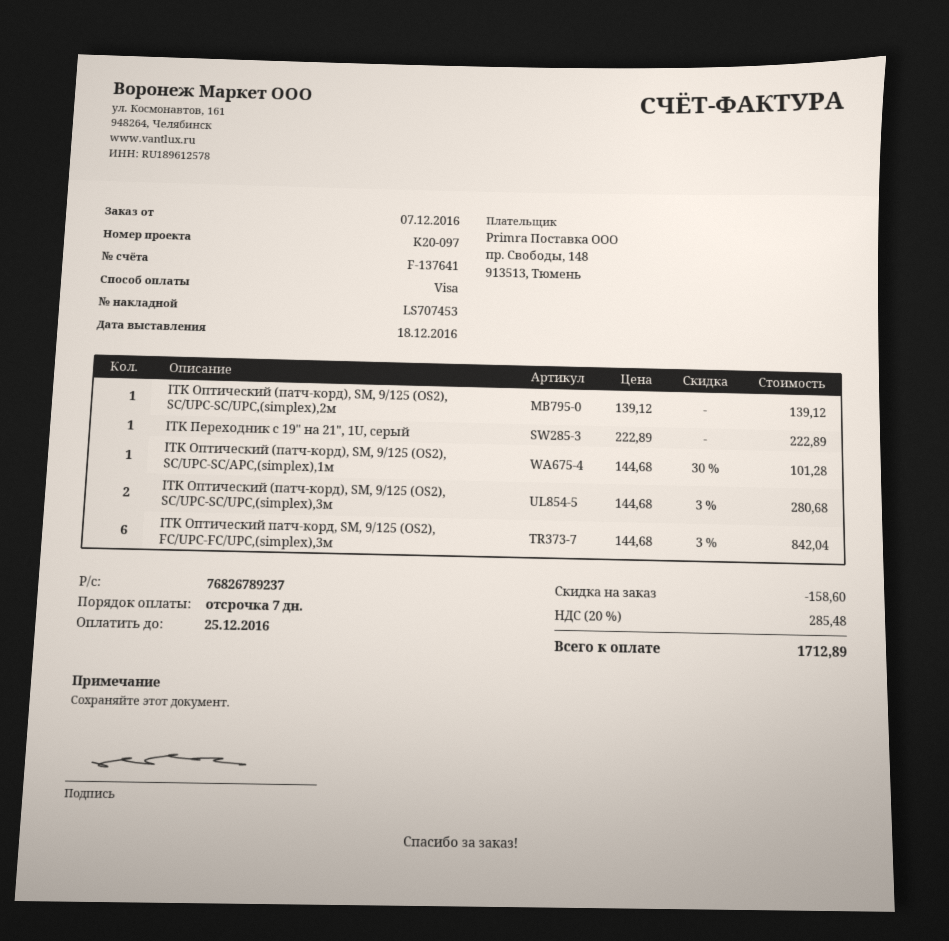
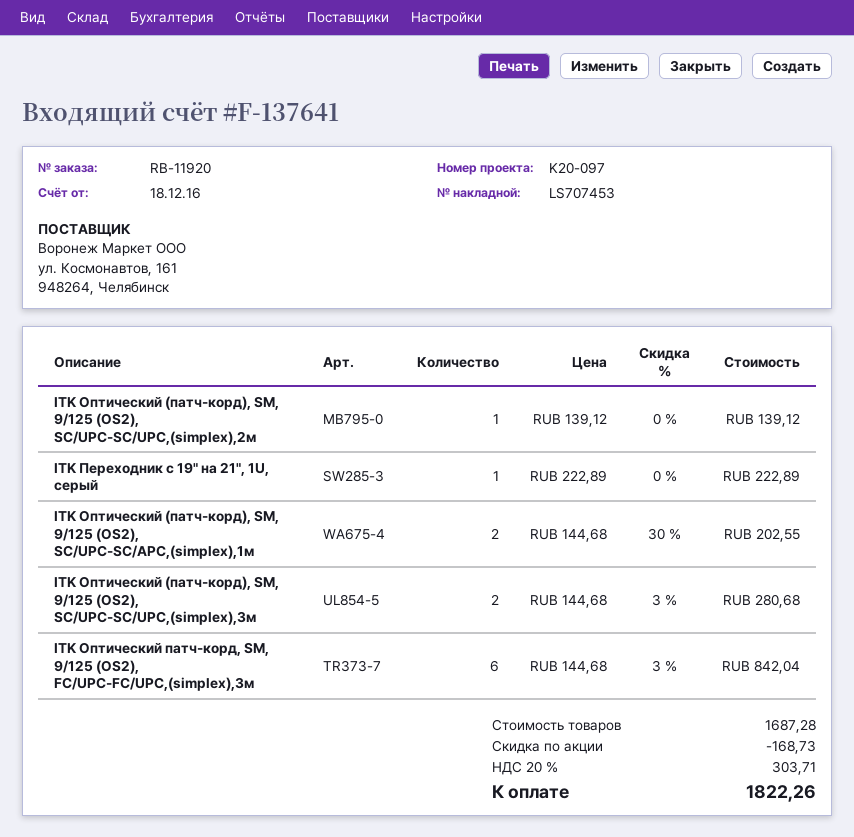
ITK Оптический (патч-корд), SM, 9/125 (OS2), SC/UPC-SC/APC,(simplex),1м: 1 x 144.68 - 30% = 101.28 -> 2 x 144.68 - 30% = 202.55
discount: 158.60 -> 168.73
tax: 20% = 285.48 -> 20% = 303.71
total: 1712.89 -> 1822.26

